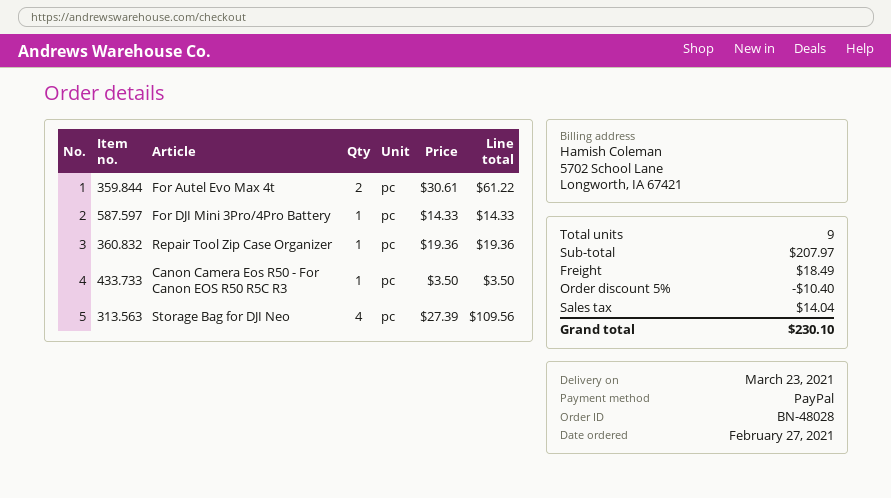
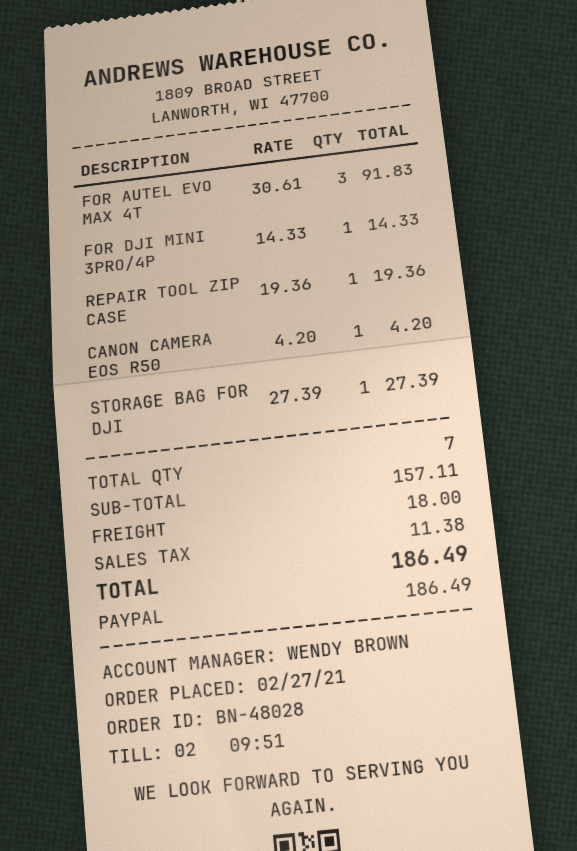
For Autel Evo Max 4t: 2 x 30.61 = 61.22 -> 3 x 30.61 = 91.83
Canon Camera Eos R50 - For Canon EOS R50 R5C R3: 1 x 3.50 = 3.50 -> 1 x 4.20 = 4.20
Storage Bag for DJI Neo: 4 x 27.39 = 109.56 -> 1 x 27.39 = 27.39
total quantity: 9 -> 7
subtotal: 207.97 -> 157.11
discount: 5% = 10.40 -> none
shipping: 18.49 -> 18.00
tax: 14.04 -> 11.38
total: 230.10 -> 186.49

